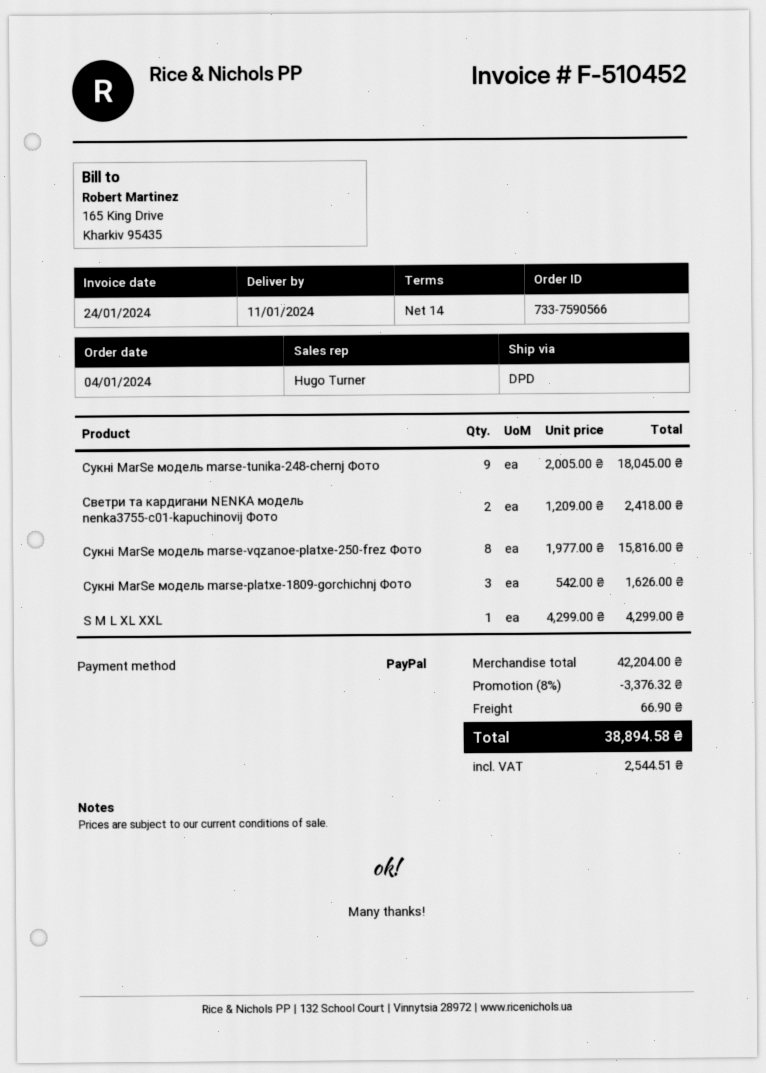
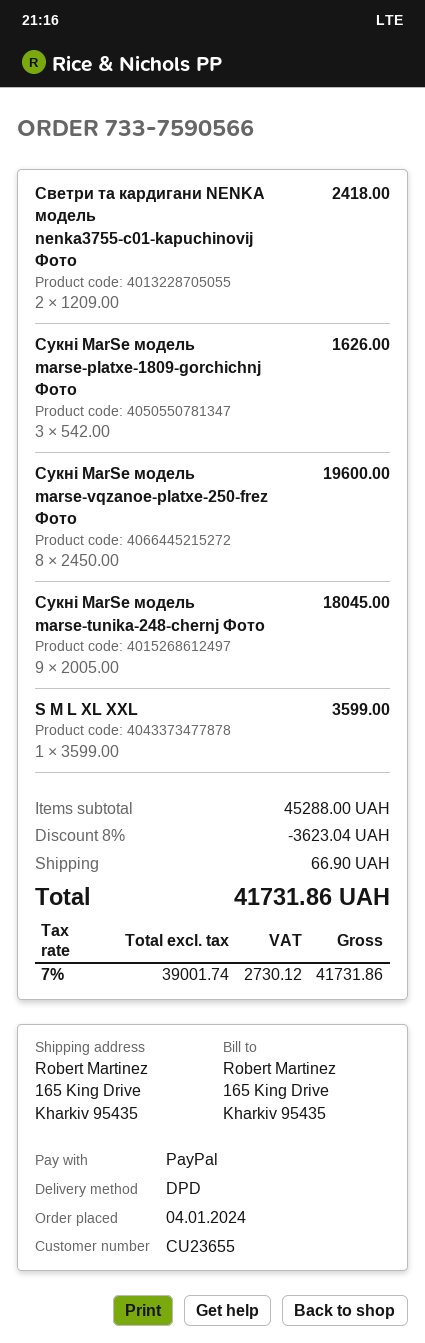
Сукні MarSe модель marse-vqzanoe-platxe-250-frez Фото: 8 x 1977.00 = 15816.00 -> 8 x 2450.00 = 19600.00
S M L XL XXL: 1 x 4299.00 = 4299.00 -> 1 x 3599.00 = 3599.00
subtotal: 42204.00 -> 45288.00
discount: 8% = 3376.32 -> 8% = 3623.04
tax: 2544.51 -> 2730.12
total: 38894.58 -> 41731.86

